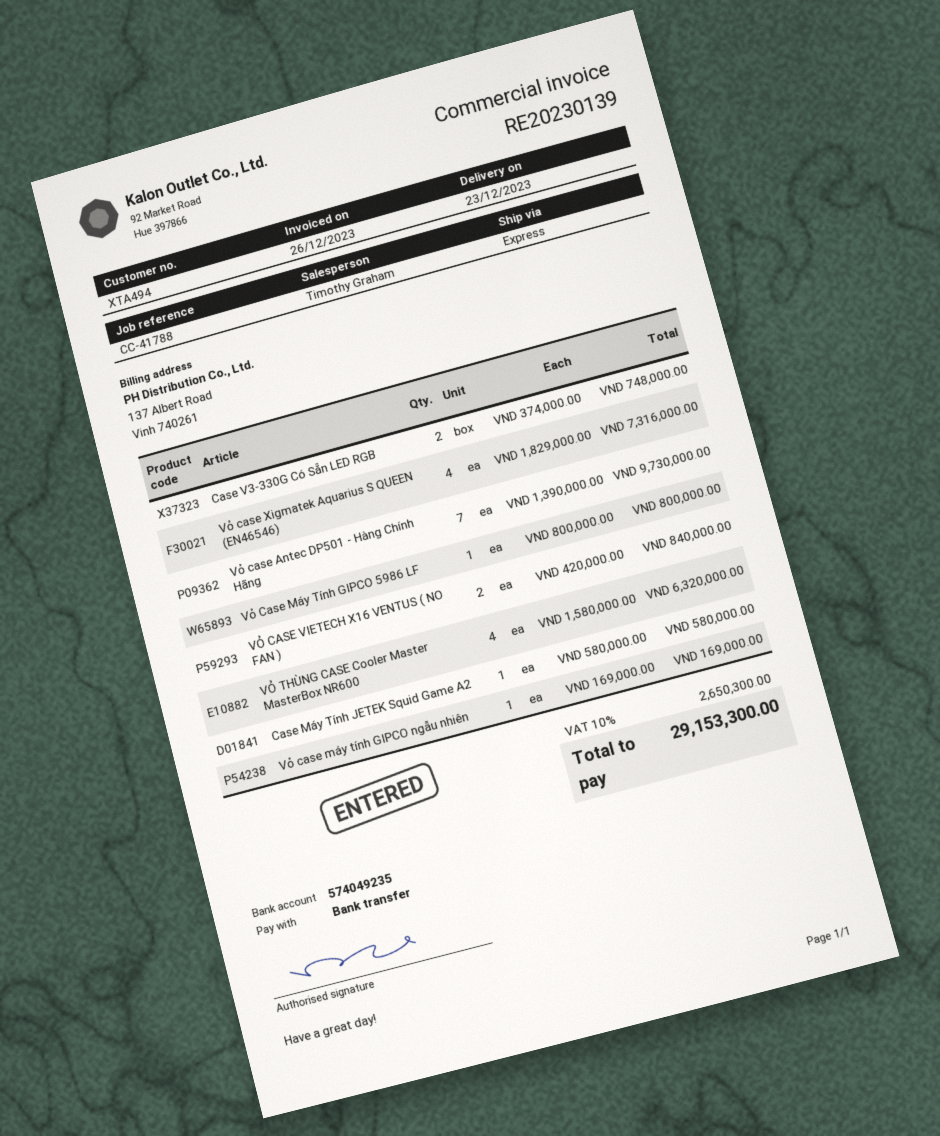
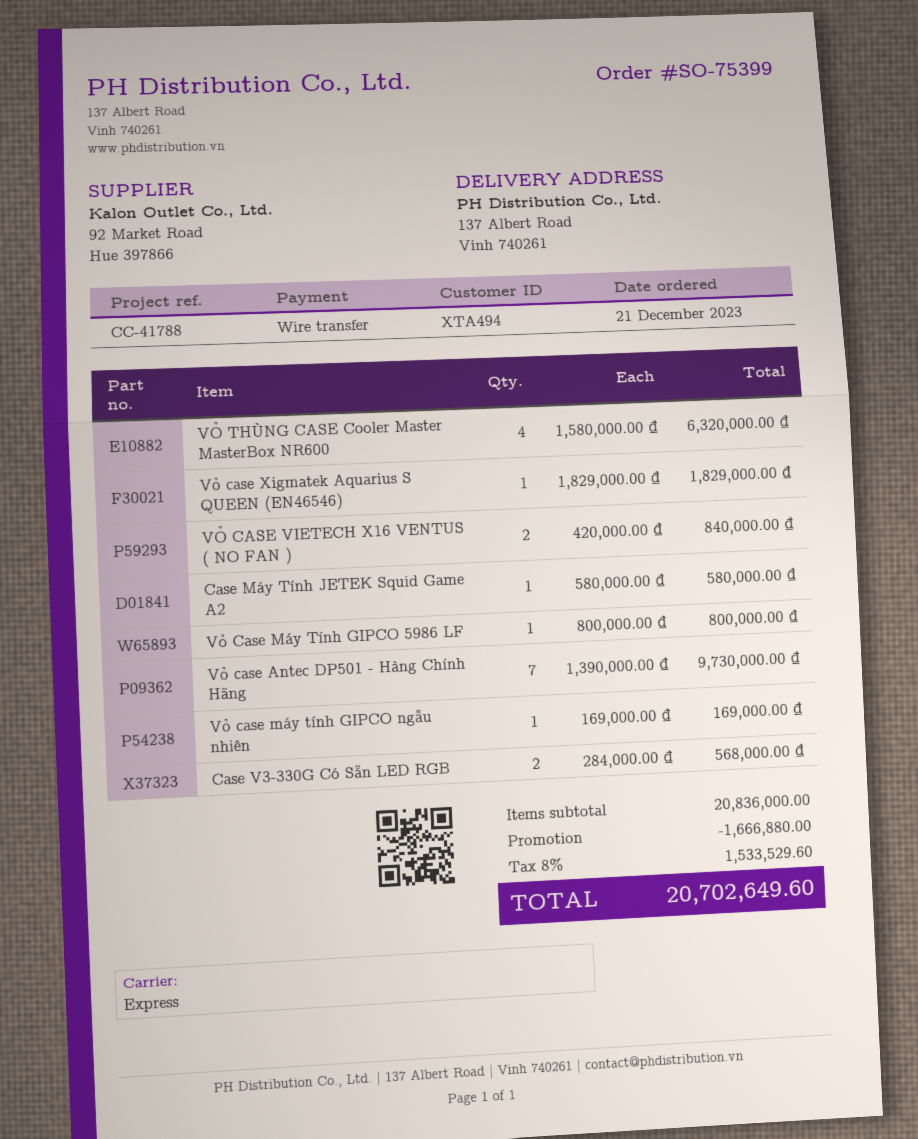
Case V3-330G Có Sẵn LED RGB: 2 x 374000.00 = 748000.00 -> 2 x 284000.00 = 568000.00
Vỏ case Xigmatek Aquarius S QUEEN (EN46546): 4 x 1829000.00 = 7316000.00 -> 1 x 1829000.00 = 1829000.00
discount: none -> 1666880.00
tax: 10% = 2650300.00 -> 8% = 1533529.60
total: 29153300.00 -> 20702649.60

